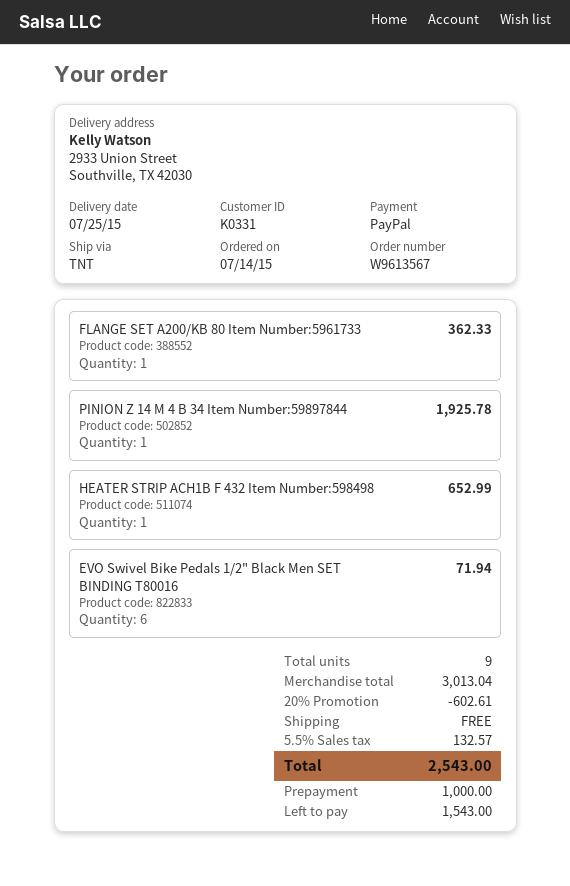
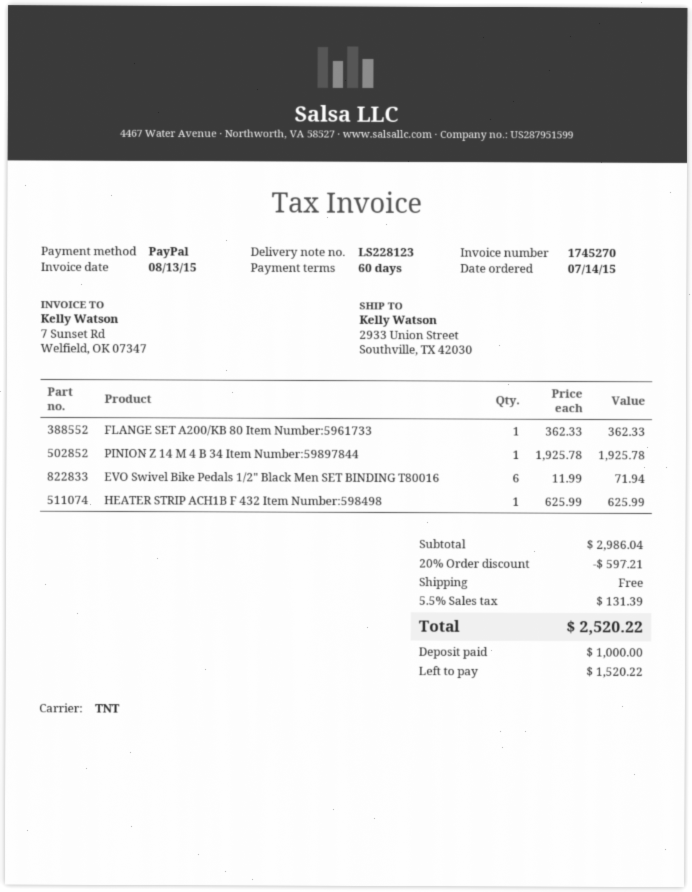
HEATER STRIP ACH1B F 432 Item Number:598498: 1 for 652.99 -> 1 for 625.99
subtotal: 3013.04 -> 2986.04
discount: 20% = 602.61 -> 20% = 597.21
tax: 5.5% = 132.57 -> 5.5% = 131.39
total: 2543.00 -> 2520.22
balance: 1543.00 -> 1520.22

